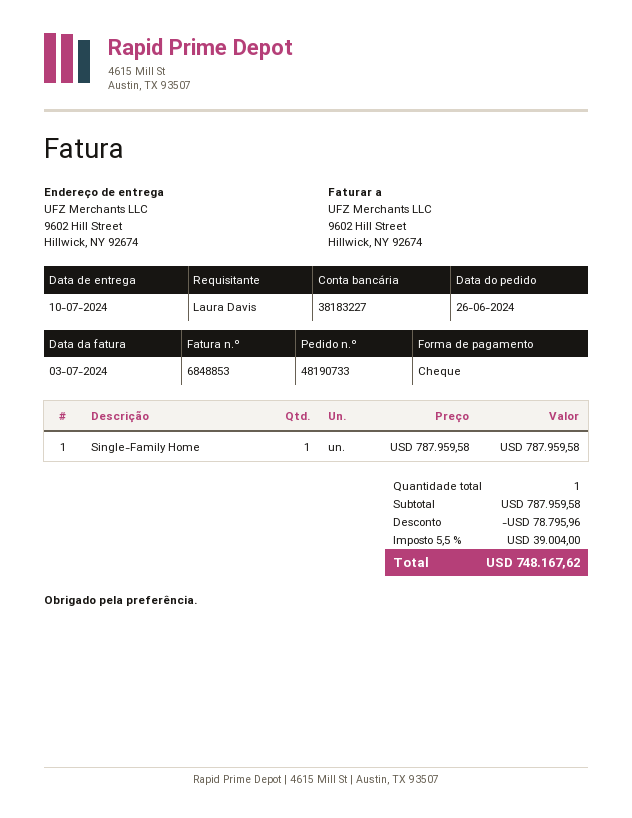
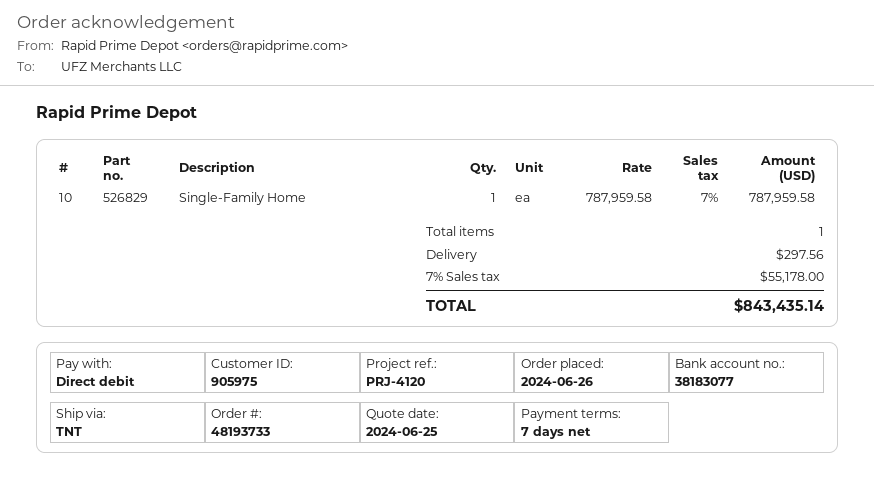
order number: 48190733 -> 48193733
payment method: cheque -> direct debit
bank account: 38183227 -> 38183077
discount: 78795.96 -> none
shipping: none -> 297.56
tax: 5.5% = 39004.00 -> 7% = 55178.00
total: 748167.62 -> 843435.14

